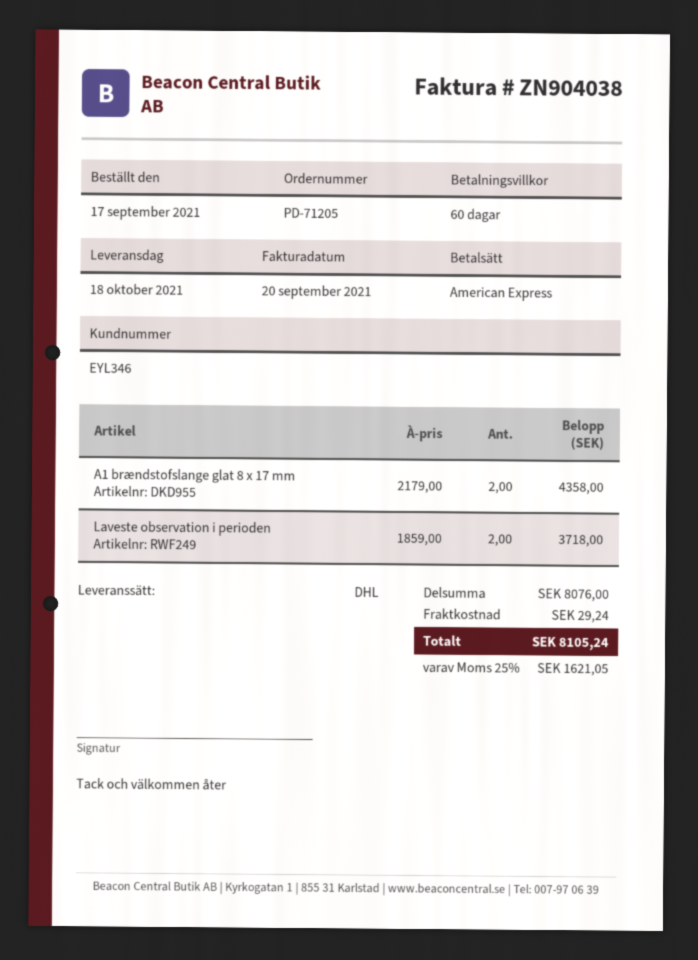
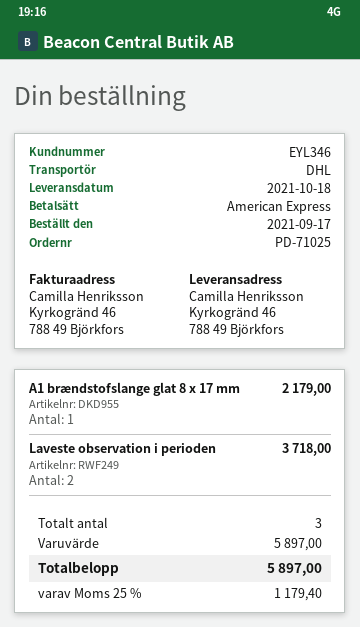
order number: PD-71205 -> PD-71025
A1 brændstofslange glat 8 x 17 mm: 2 for 4358.00 -> 1 for 2179.00
subtotal: 8076.00 -> 5897.00
shipping: 29.24 -> none
tax: 25% = 1621.05 -> 25% = 1179.40
total: 8105.24 -> 5897.00

